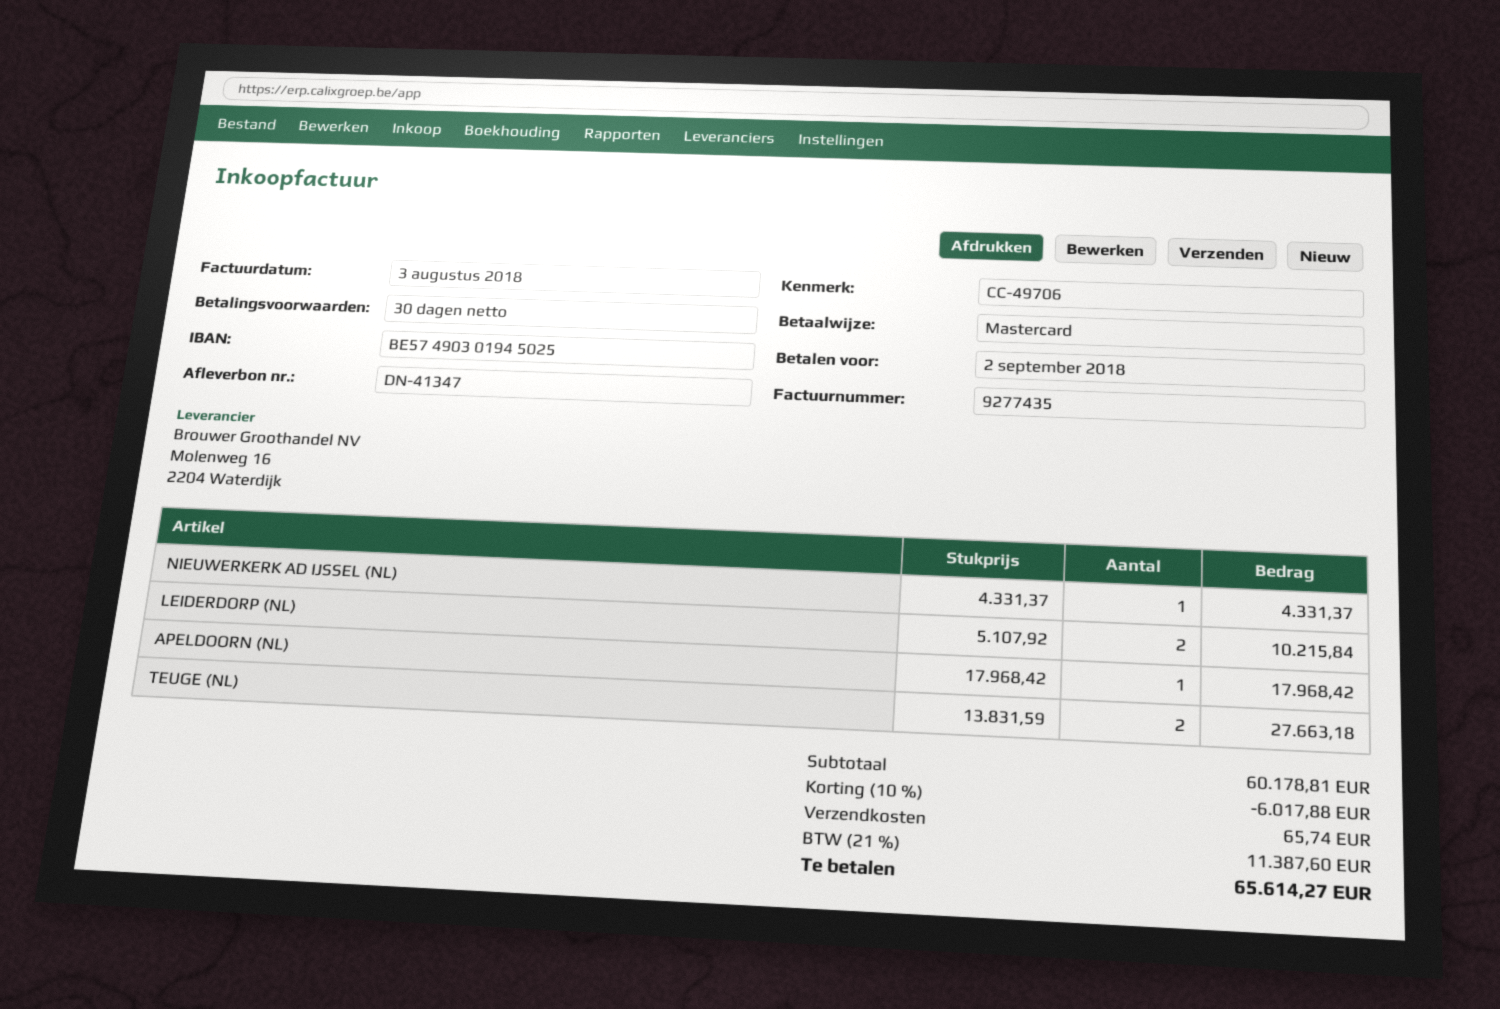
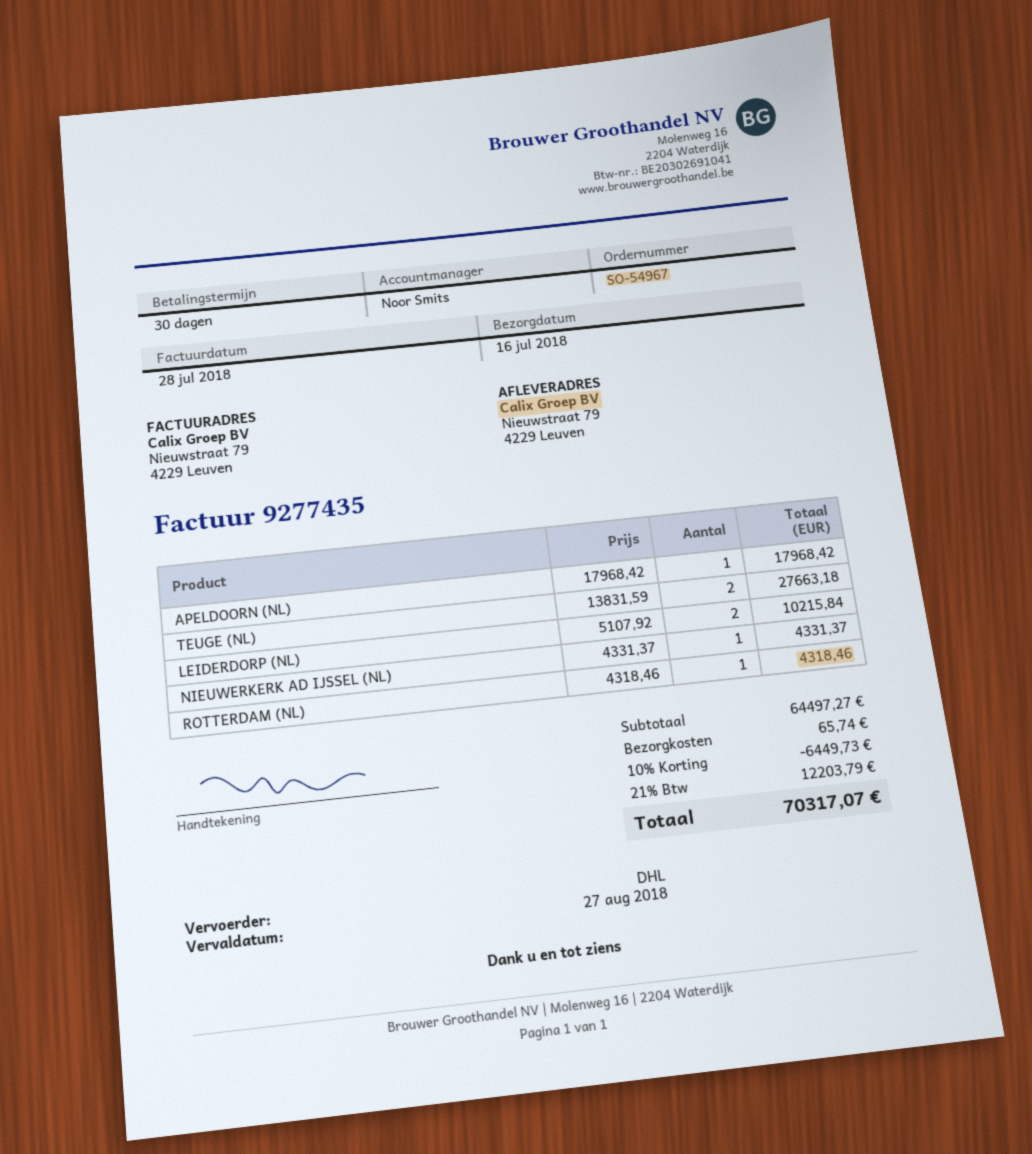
invoice date: 2018-08-03 -> 2018-07-28
due date: 2018-09-02 -> 2018-08-27
ROTTERDAM (NL): none -> 1 x 4318.46 = 4318.46
subtotal: 60178.81 -> 64497.27
discount: 10% = 6017.88 -> 10% = 6449.73
tax: 21% = 11387.60 -> 21% = 12203.79
total: 65614.27 -> 70317.07

